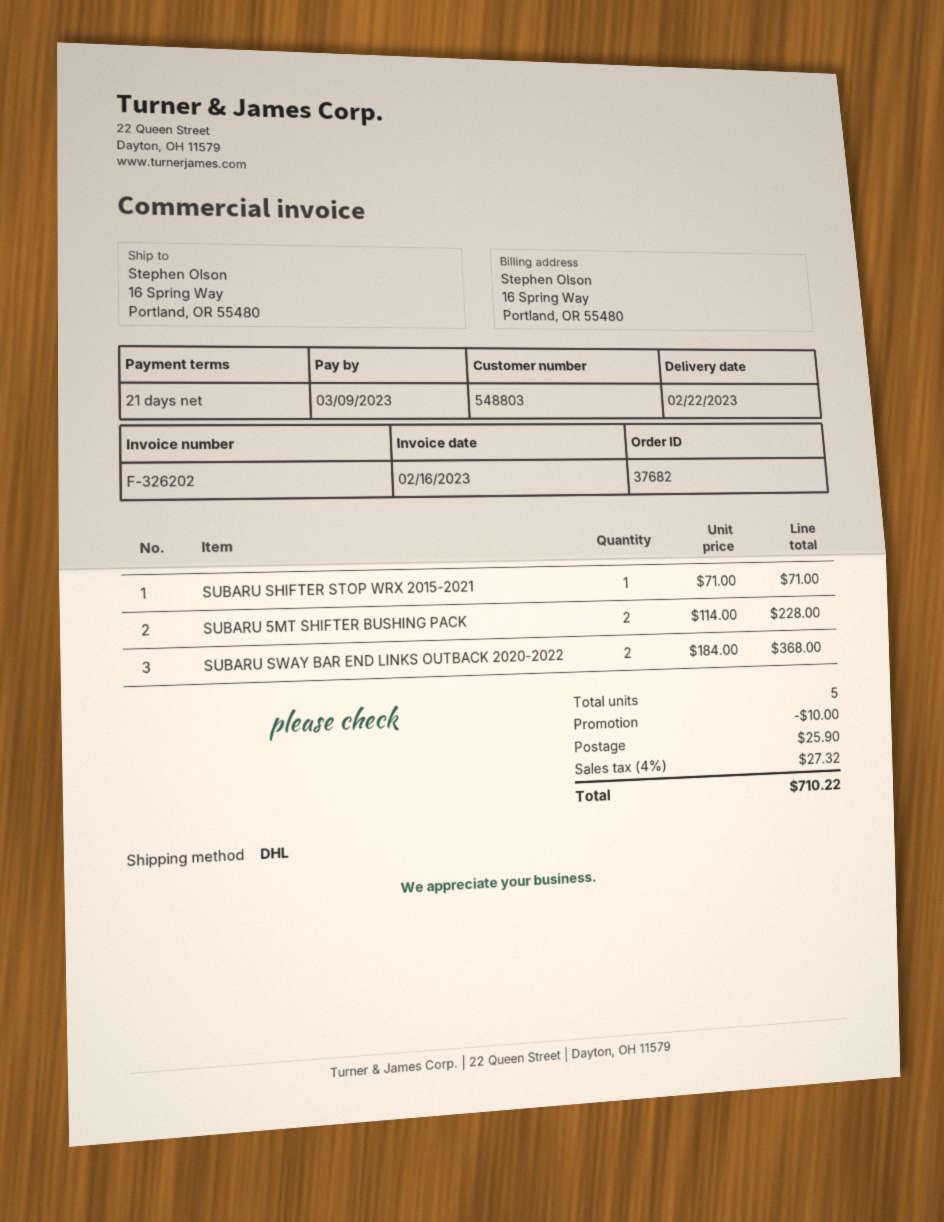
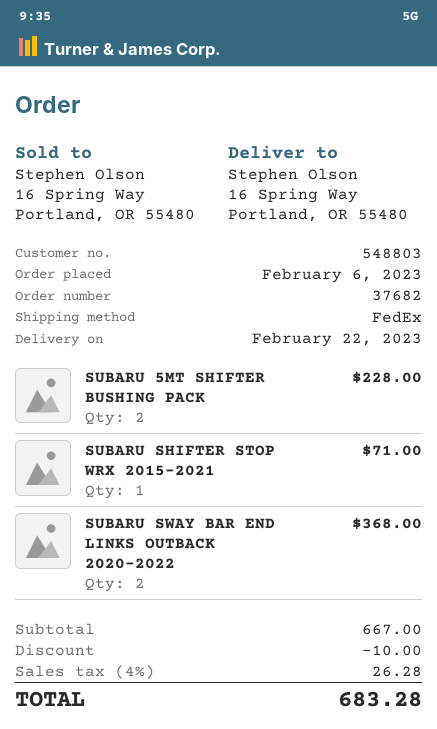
shipping method: DHL -> FedEx
shipping: 25.90 -> none
tax: 4% = 27.32 -> 4% = 26.28
total: 710.22 -> 683.28

